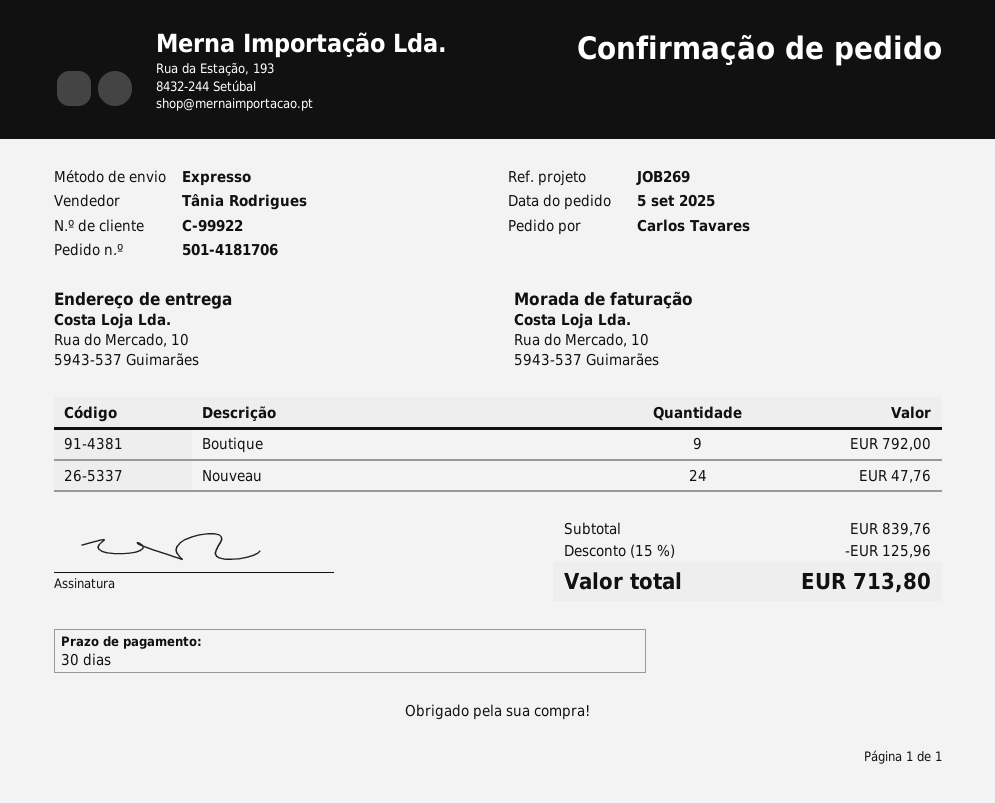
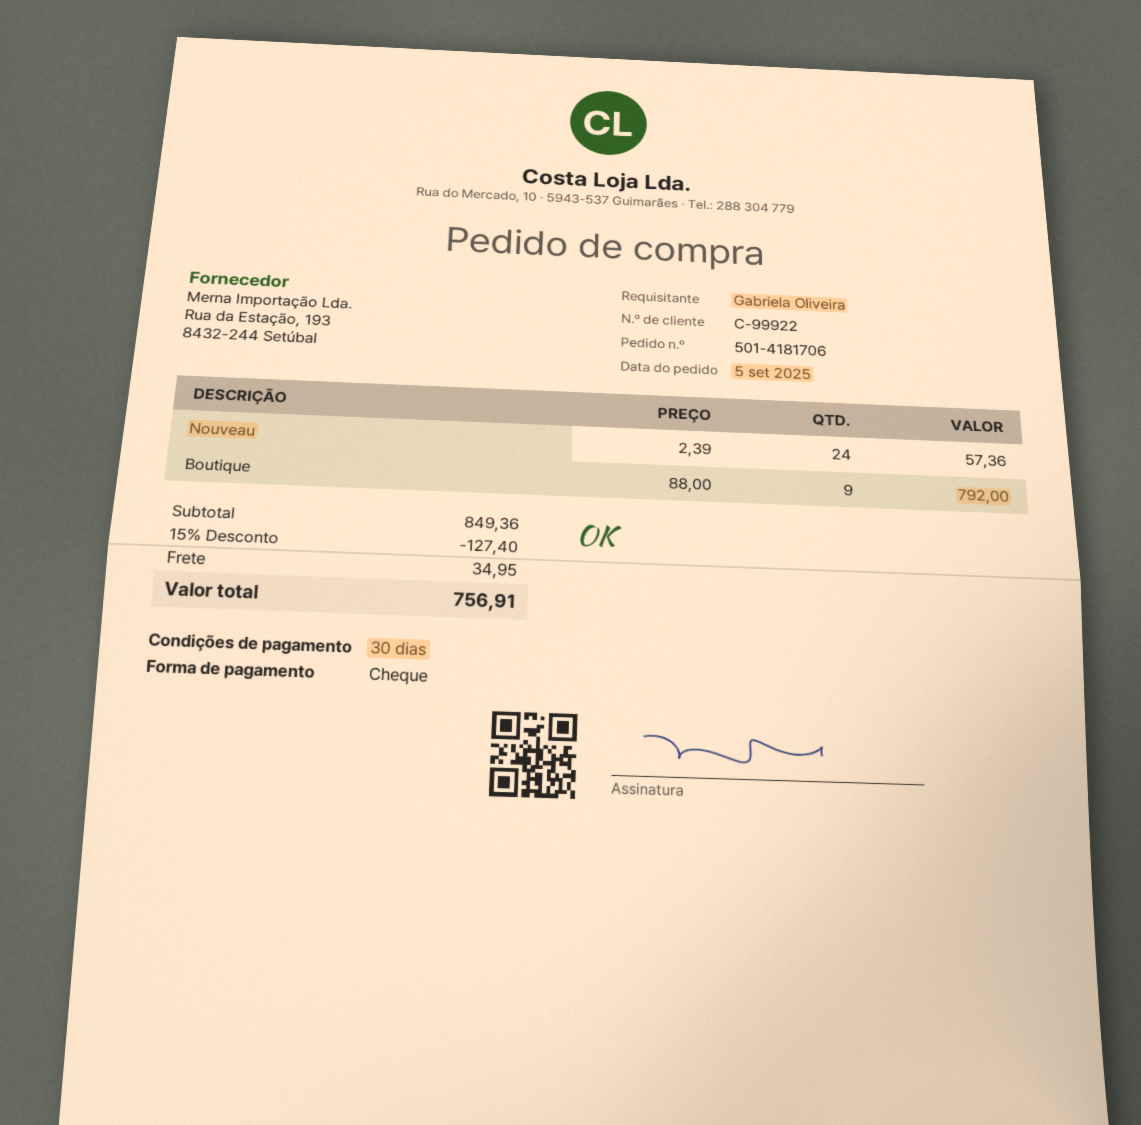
ordered by: Carlos Tavares -> Gabriela Oliveira
Nouveau: 24 for 47.76 -> 24 for 57.36
subtotal: 839.76 -> 849.36
discount: 15% = 125.96 -> 15% = 127.40
shipping: none -> 34.95
total: 713.80 -> 756.91

